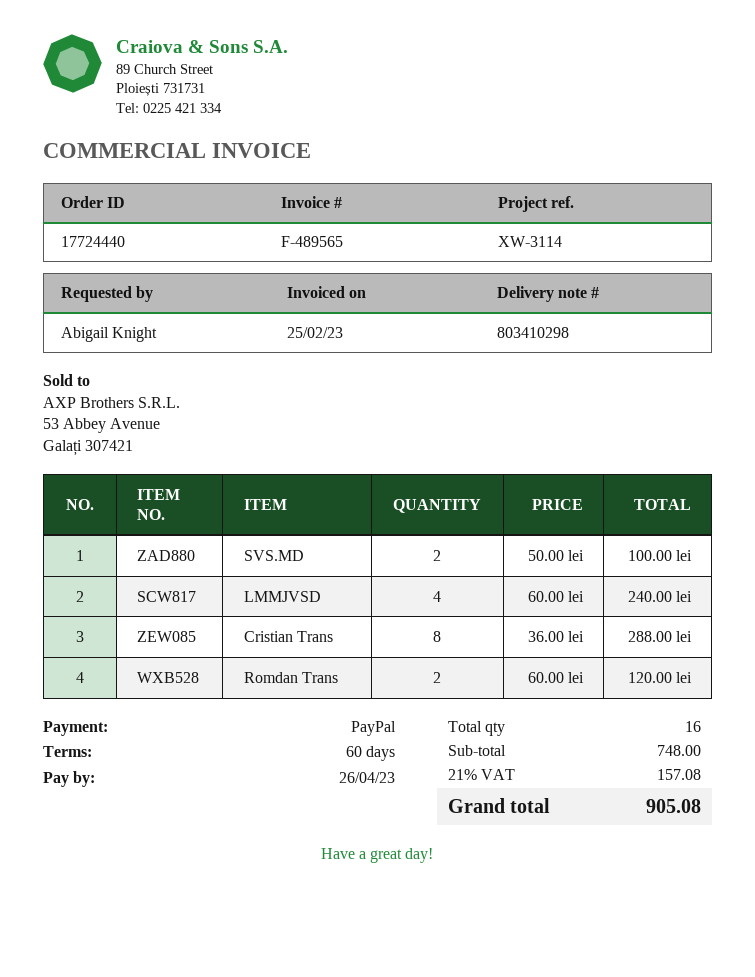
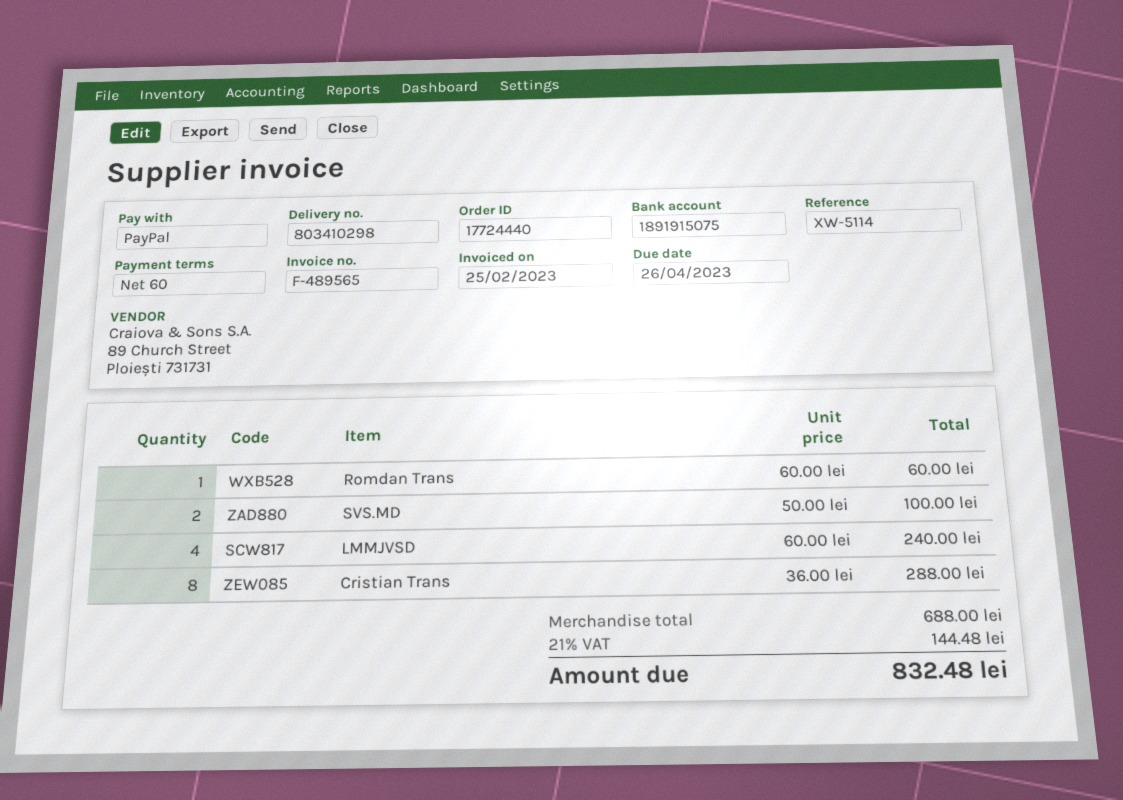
reference: XW-3114 -> XW-5114
Romdan Trans: 2 x 60.00 = 120.00 -> 1 x 60.00 = 60.00
subtotal: 748.00 -> 688.00
tax: 21% = 157.08 -> 21% = 144.48
total: 905.08 -> 832.48

